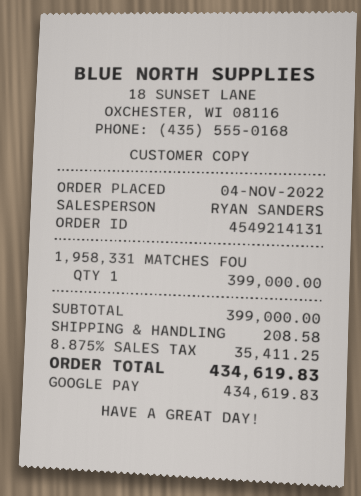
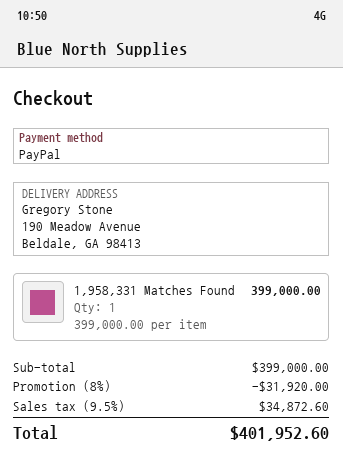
payment method: Google Pay -> PayPal
discount: none -> 8% = 31920.00
shipping: 208.58 -> none
tax: 8.875% = 35411.25 -> 9.5% = 34872.60
total: 434619.83 -> 401952.60

